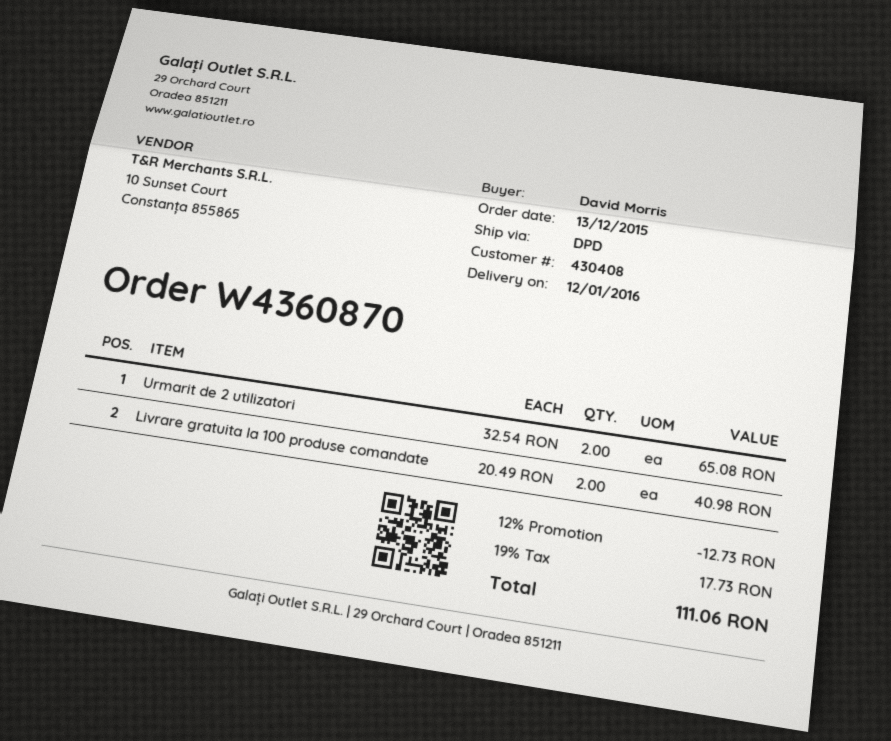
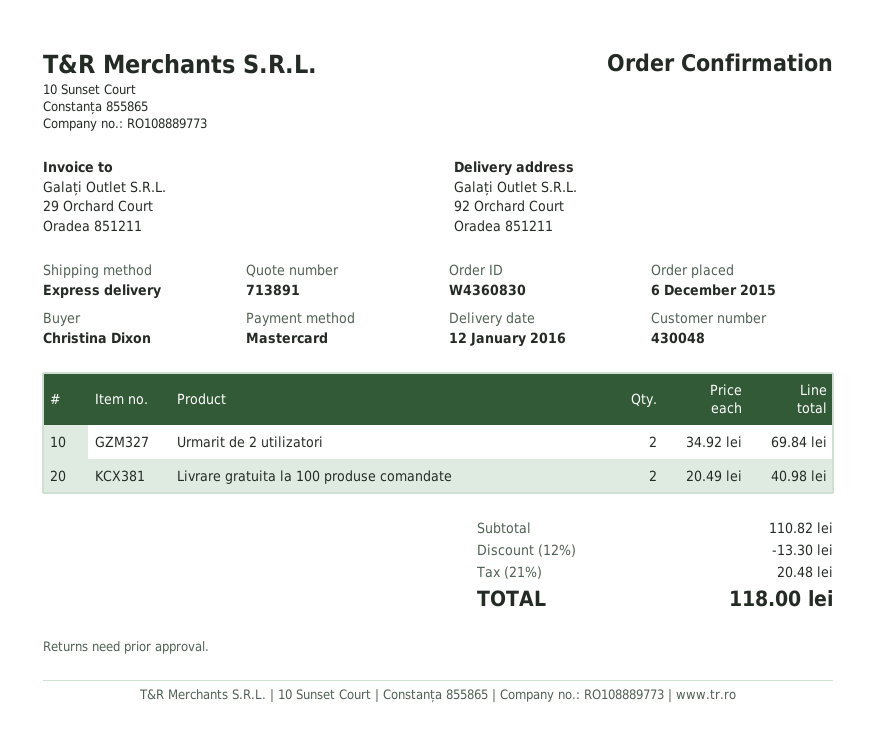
order number: W4360870 -> W4360830
order date: 2015-12-13 -> 2015-12-06
customer number: 430408 -> 430048
ordered by: David Morris -> Christina Dixon
shipping method: DPD -> express
Urmarit de 2 utilizatori: 2 x 32.54 = 65.08 -> 2 x 34.92 = 69.84
discount: 12% = 12.73 -> 12% = 13.30
tax: 19% = 17.73 -> 21% = 20.48
total: 111.06 -> 118.00

